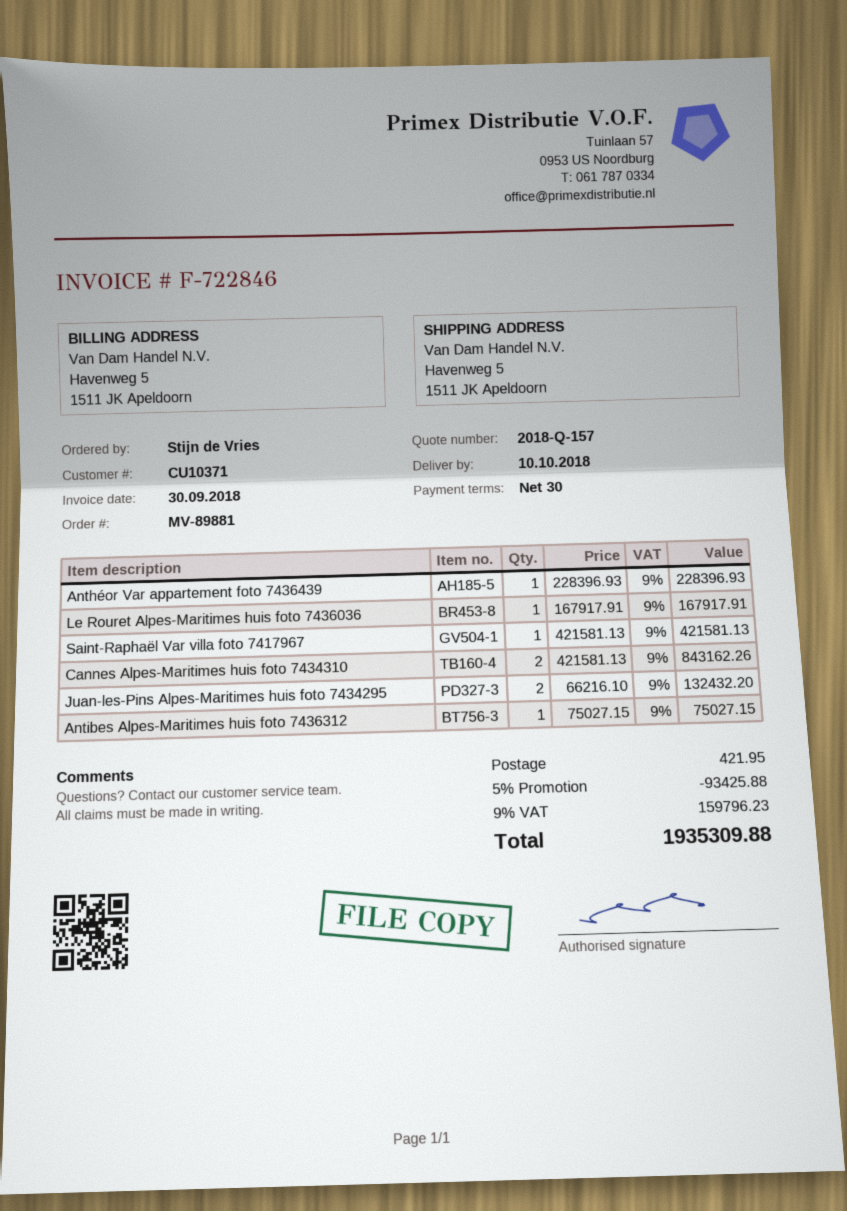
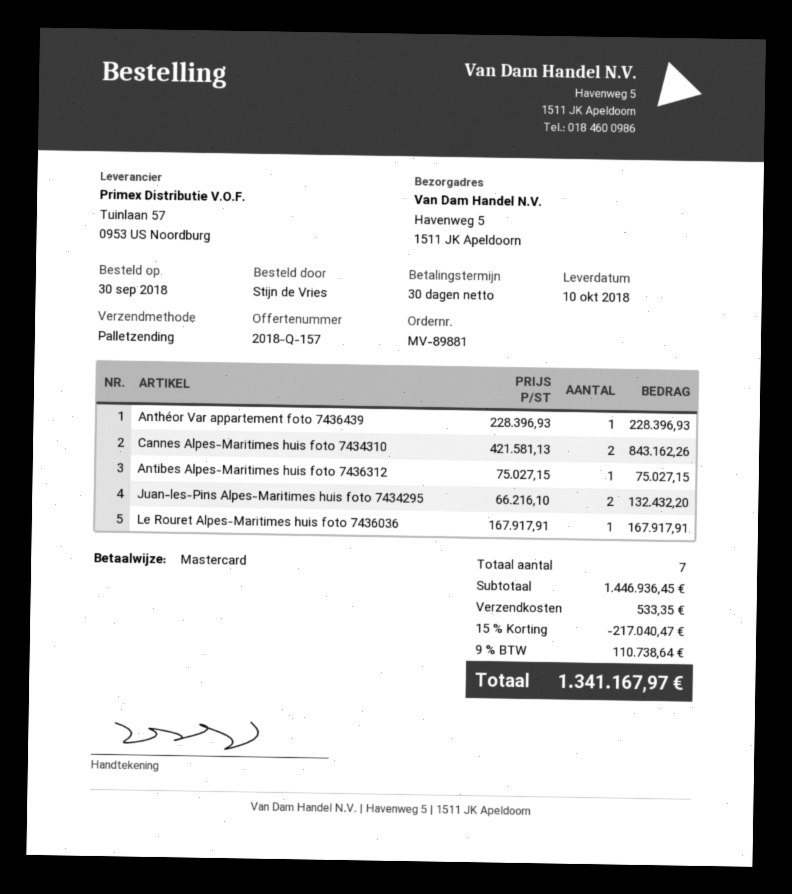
Saint-Raphaël Var villa foto 7417967: 1 x 421581.13 = 421581.13 -> none
discount: 5% = 93425.88 -> 15% = 217040.47
shipping: 421.95 -> 533.35
tax: 9% = 159796.23 -> 9% = 110738.64
total: 1935309.88 -> 1341167.97

